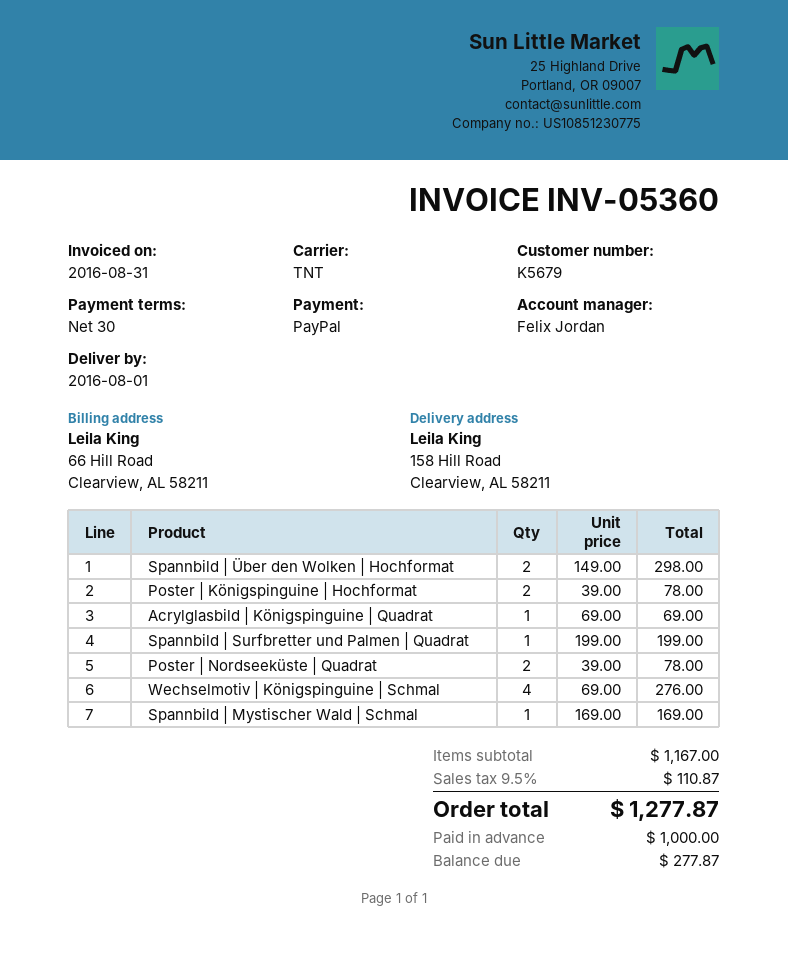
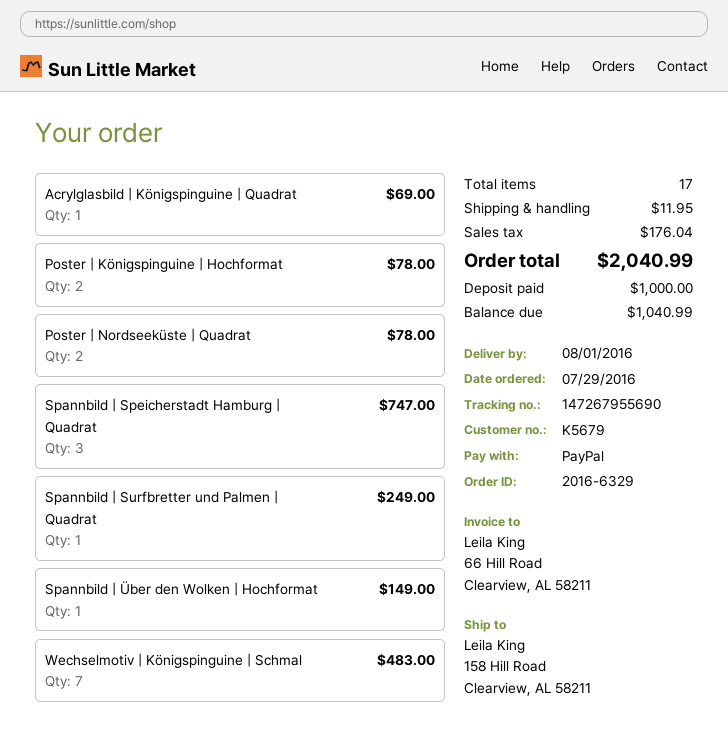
Spannbild | Über den Wolken | Hochformat: 2 for 298.00 -> 1 for 149.00
Spannbild | Surfbretter und Palmen | Quadrat: 1 for 199.00 -> 1 for 249.00
Wechselmotiv | Königspinguine | Schmal: 4 for 276.00 -> 7 for 483.00
Spannbild | Mystischer Wald | Schmal: 1 for 169.00 -> none
Spannbild | Speicherstadt Hamburg | Quadrat: none -> 3 for 747.00
shipping: none -> 11.95
tax: 110.87 -> 176.04
total: 1277.87 -> 2040.99
balance: 277.87 -> 1040.99

